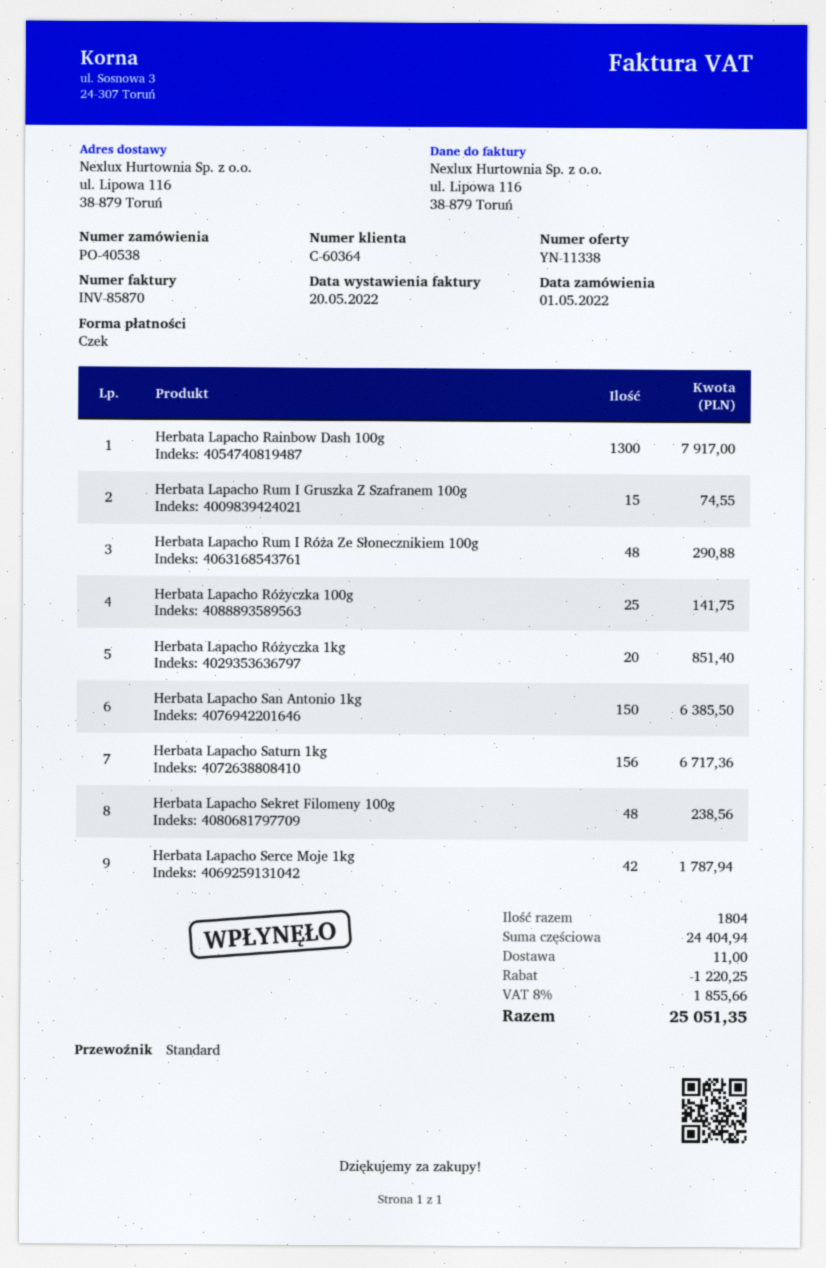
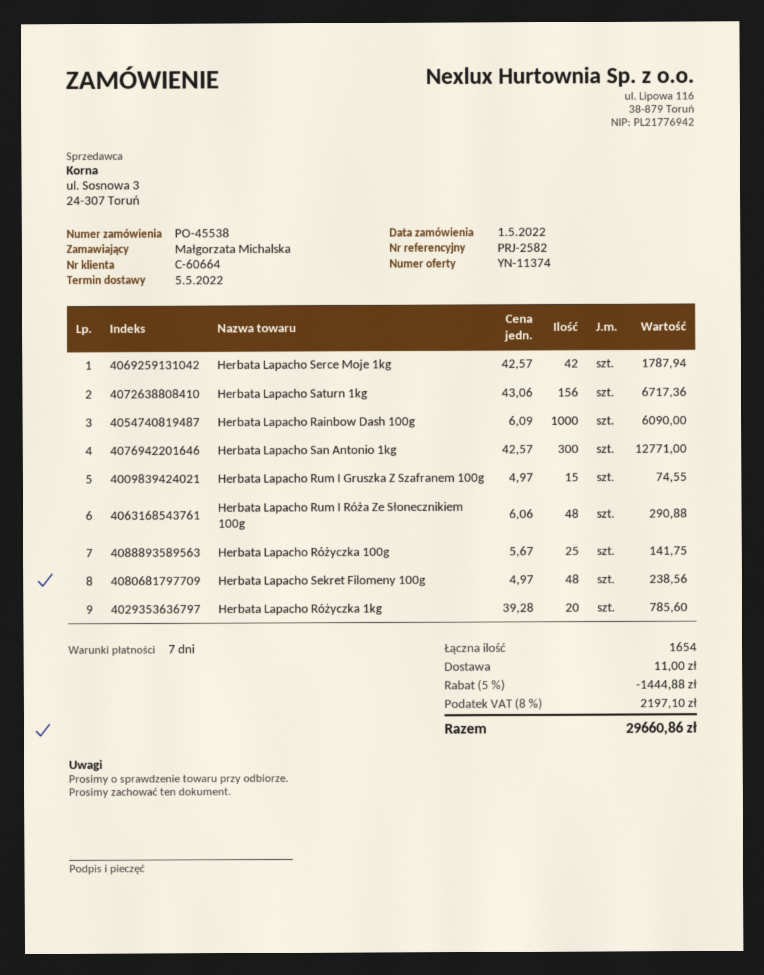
quote number: YN-11338 -> YN-11374
order number: PO-40538 -> PO-45538
customer number: C-60364 -> C-60664
Herbata Lapacho Rainbow Dash 100g: 1300 for 7917.00 -> 1000 for 6090.00
Herbata Lapacho Różyczka 1kg: 20 for 851.40 -> 20 for 785.60
Herbata Lapacho San Antonio 1kg: 150 for 6385.50 -> 300 for 12771.00
total quantity: 1804 -> 1654
discount: 1220.25 -> 1444.88
tax: 8% = 1855.66 -> 8% = 2197.10
total: 25051.35 -> 29660.86

